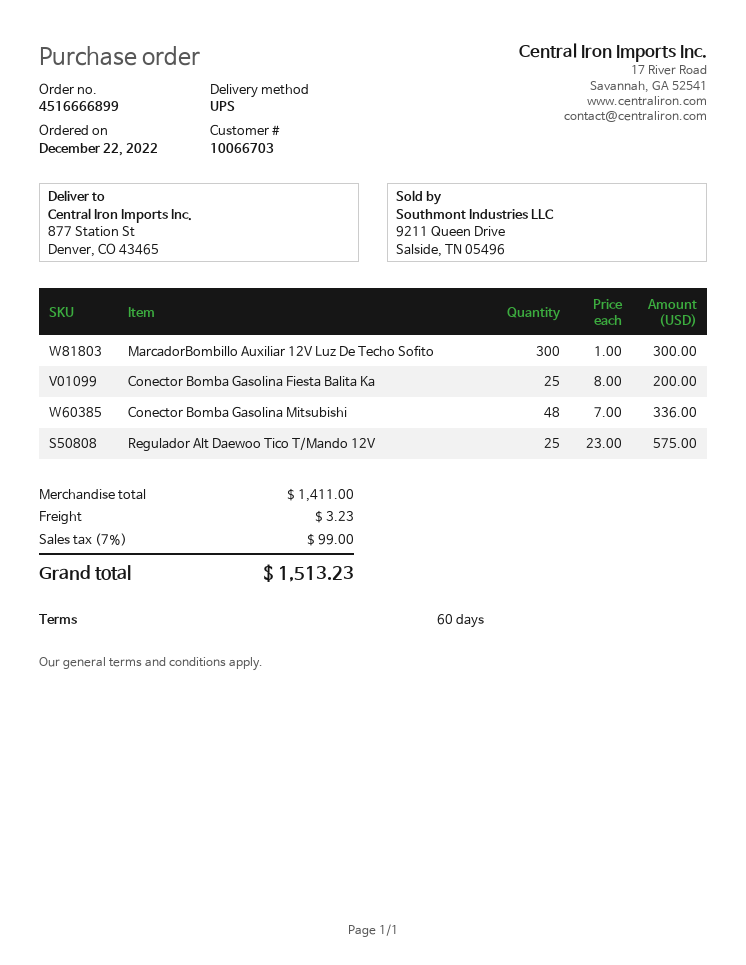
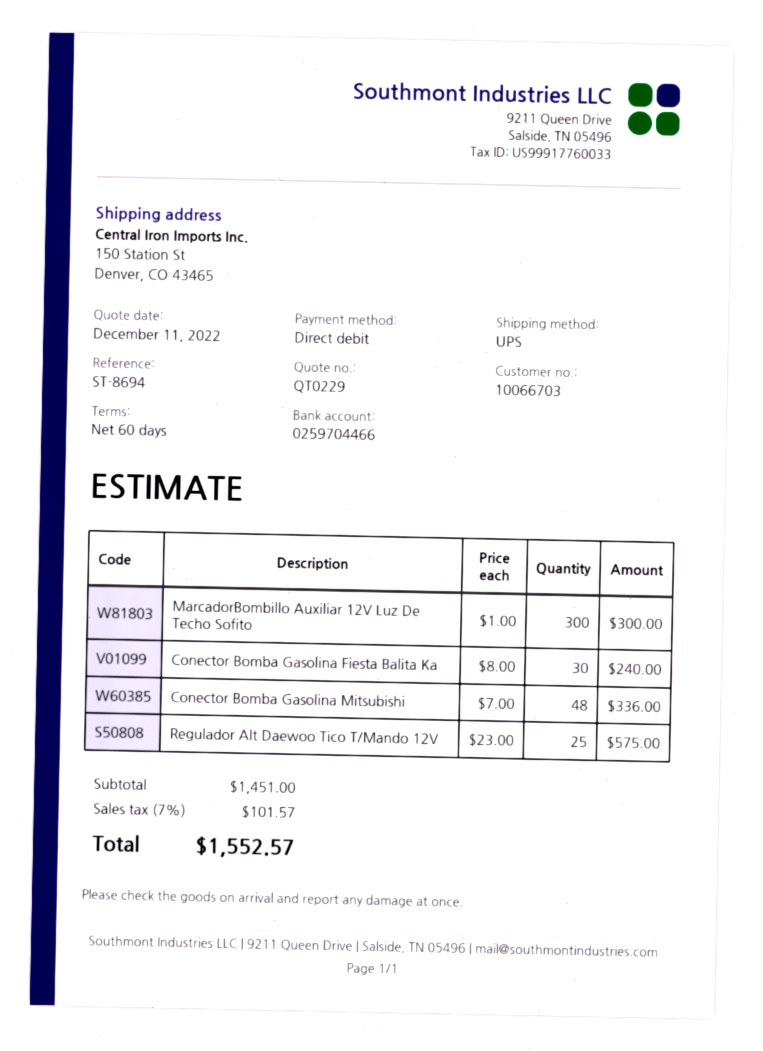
ship to: 877 Station St, Denver, CO 43465 -> 150 Station St, Denver, CO 43465
Conector Bomba Gasolina Fiesta Balita Ka: 25 x 8.00 = 200.00 -> 30 x 8.00 = 240.00
subtotal: 1411.00 -> 1451.00
shipping: 3.23 -> none
tax: 7% = 99.00 -> 7% = 101.57
total: 1513.23 -> 1552.57

